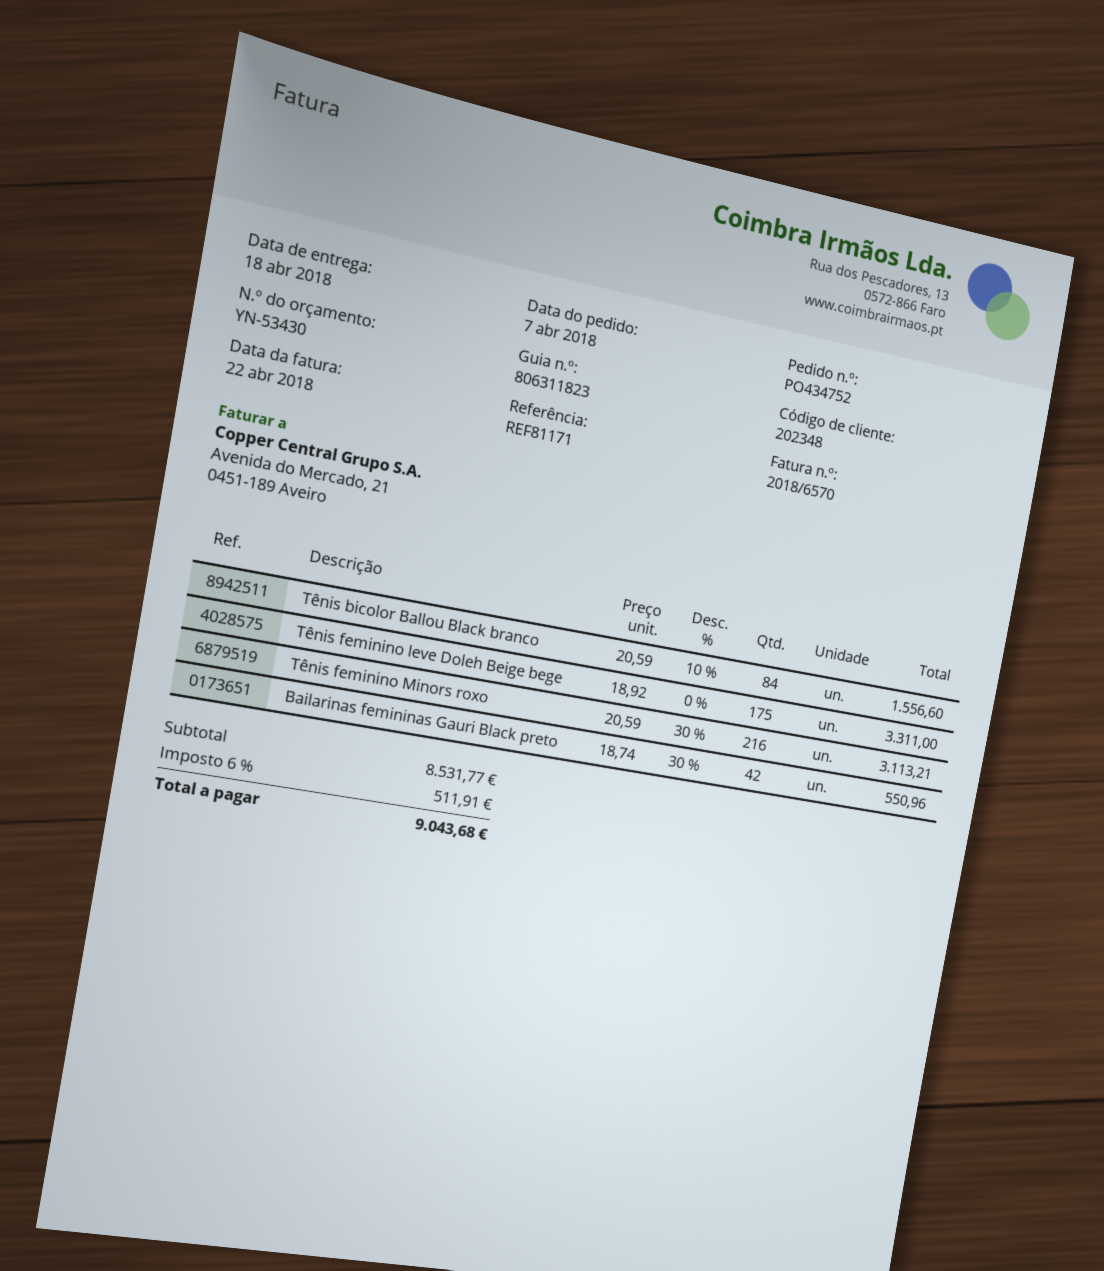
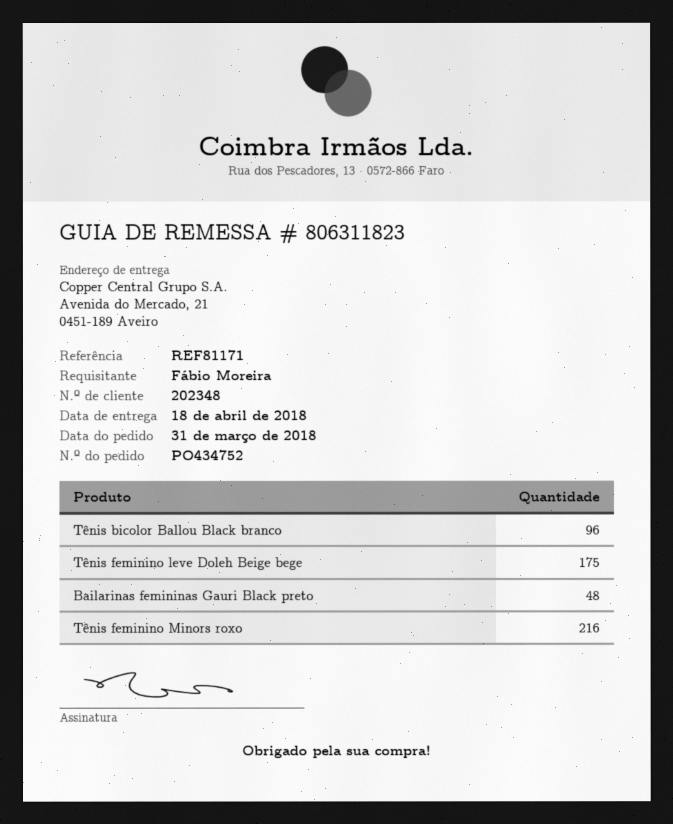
order date: 2018-04-07 -> 2018-03-31
Tênis bicolor Ballou Black branco: 84 -> 96
Bailarinas femininas Gauri Black preto: 42 -> 48

